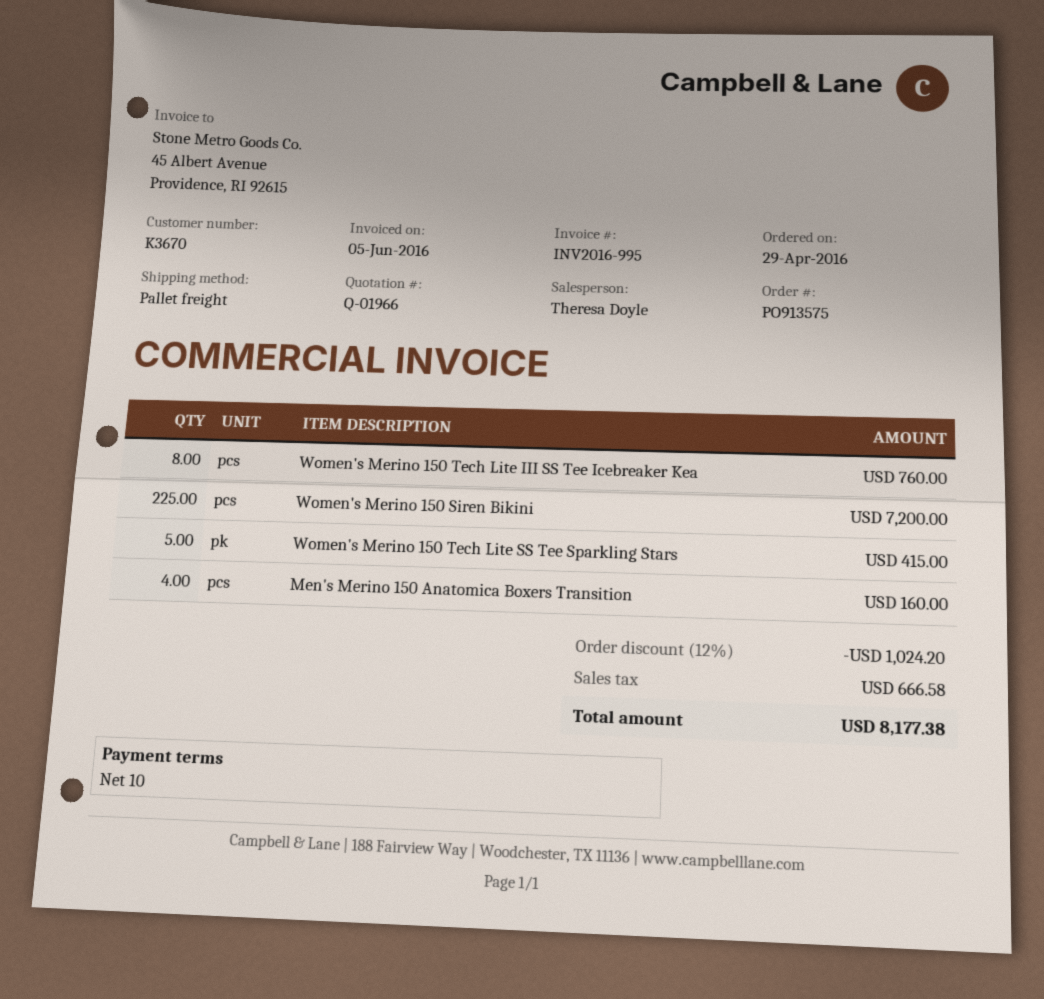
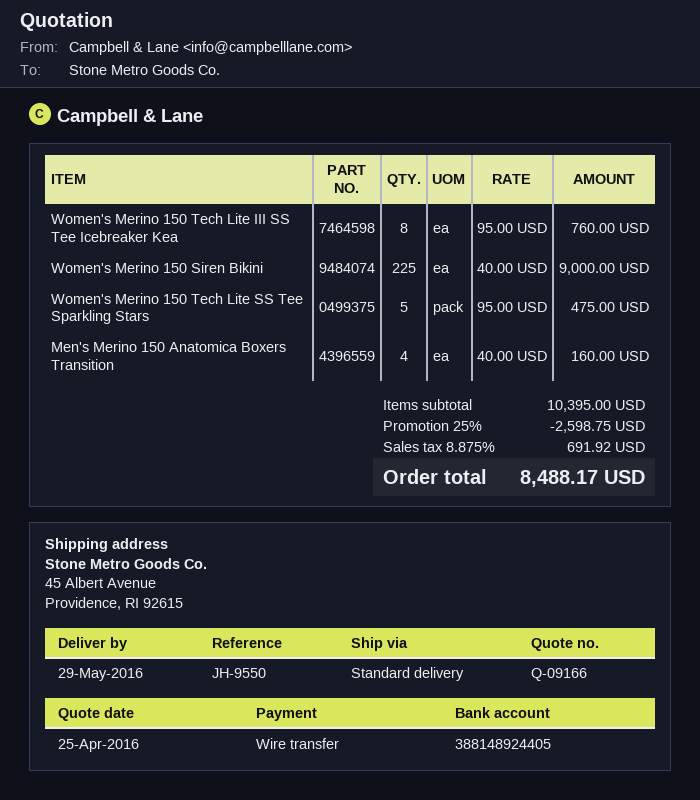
quote number: Q-01966 -> Q-09166
shipping method: pallet freight -> standard
Women's Merino 150 Siren Bikini: 225 for 7200.00 -> 225 for 9000.00
Women's Merino 150 Tech Lite SS Tee Sparkling Stars: 5 for 415.00 -> 5 for 475.00
discount: 12% = 1024.20 -> 25% = 2598.75
tax: 666.58 -> 691.92
total: 8177.38 -> 8488.17

